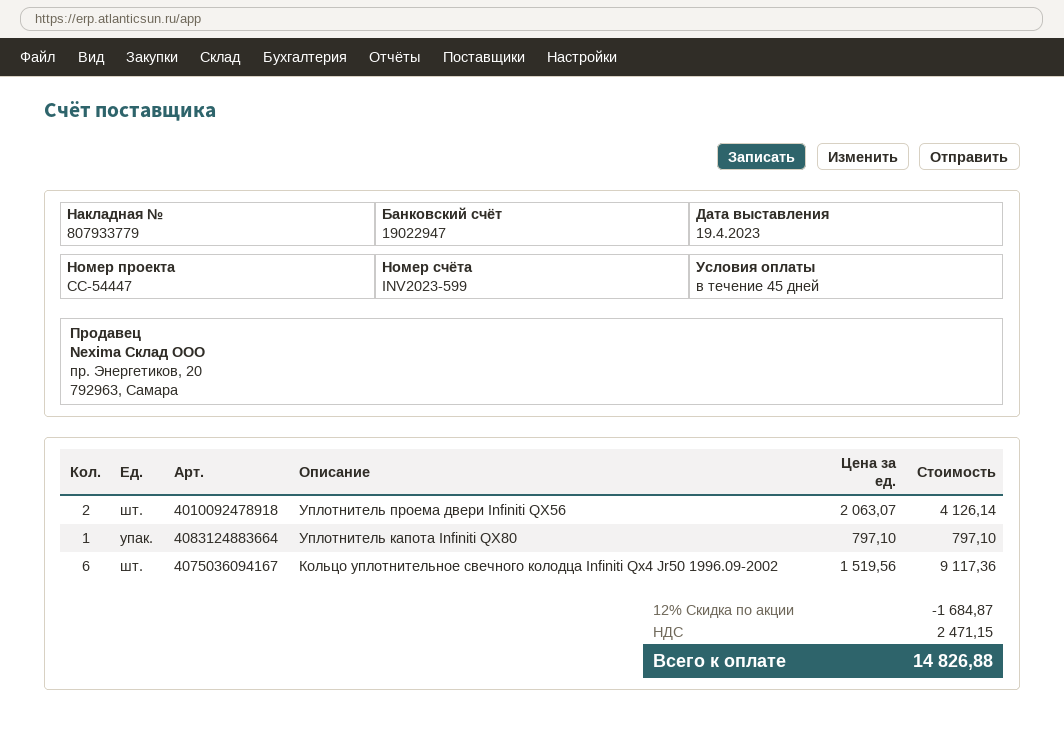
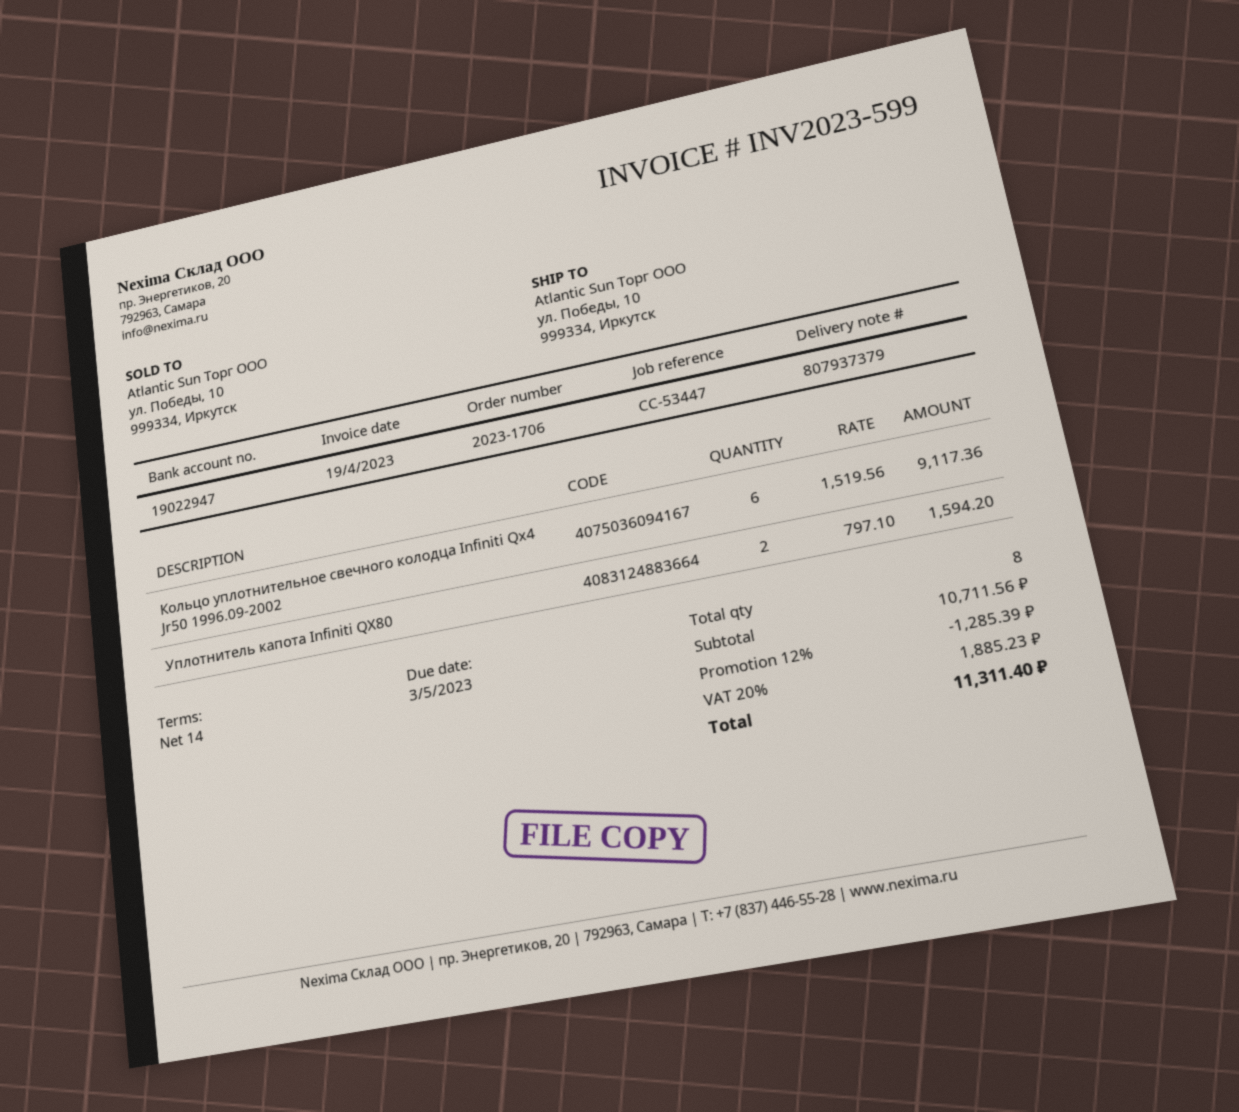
delivery note number: 807933779 -> 807937379
payment terms: 45 days -> 14 days
reference: CC-54447 -> CC-53447
Уплотнитель проема двери Infiniti QX56: 2 x 2063.07 = 4126.14 -> none
Уплотнитель капота Infiniti QX80: 1 x 797.10 = 797.10 -> 2 x 797.10 = 1594.20
discount: 12% = 1684.87 -> 12% = 1285.39
tax: 2471.15 -> 1885.23
total: 14826.88 -> 11311.40

